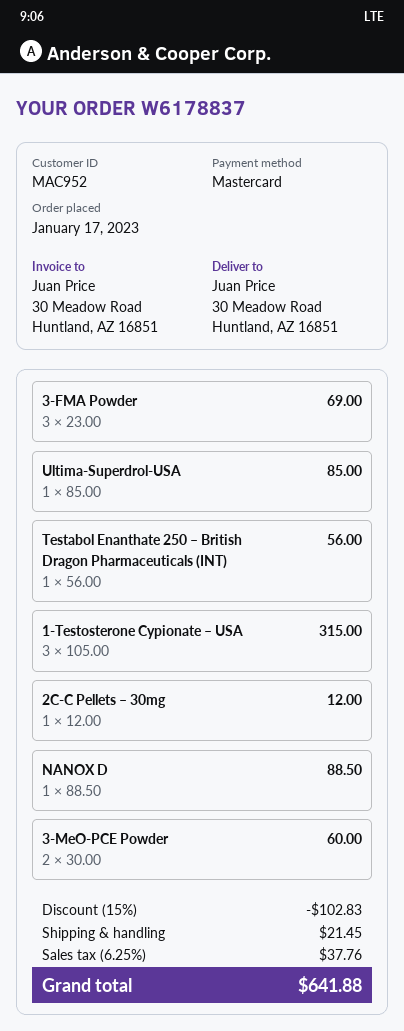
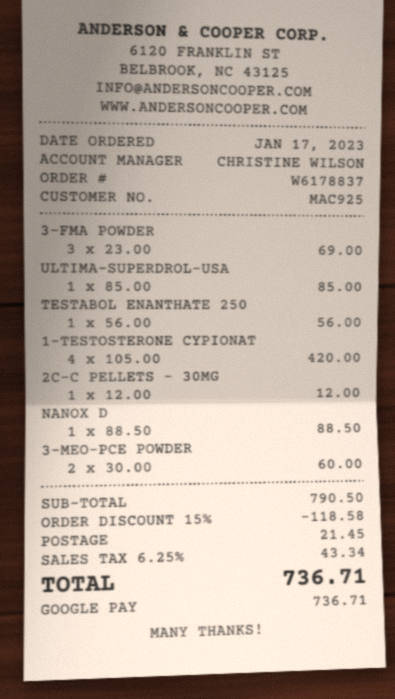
customer number: MAC952 -> MAC925
payment method: Mastercard -> Google Pay
1-Testosterone Cypionate – USA: 3 x 105.00 = 315.00 -> 4 x 105.00 = 420.00
discount: 15% = 102.83 -> 15% = 118.58
tax: 6.25% = 37.76 -> 6.25% = 43.34
total: 641.88 -> 736.71

